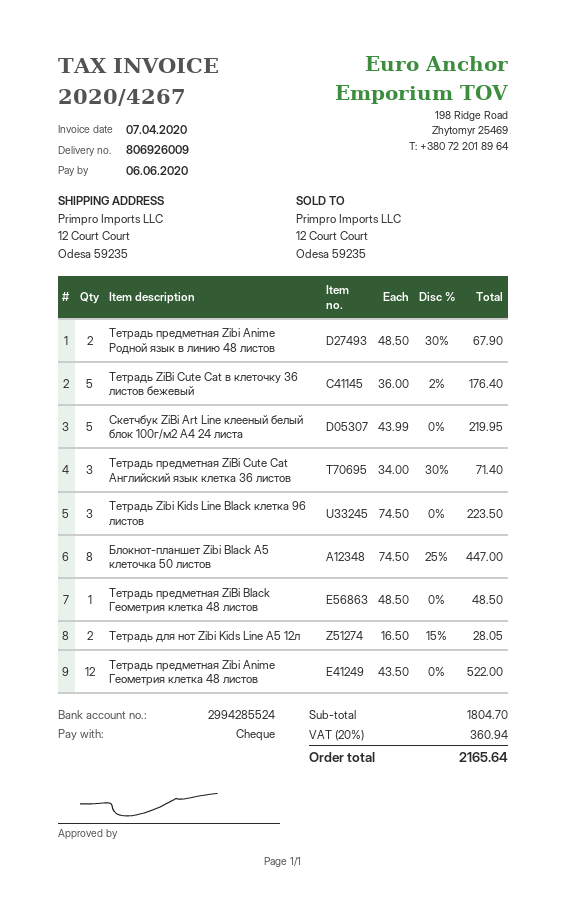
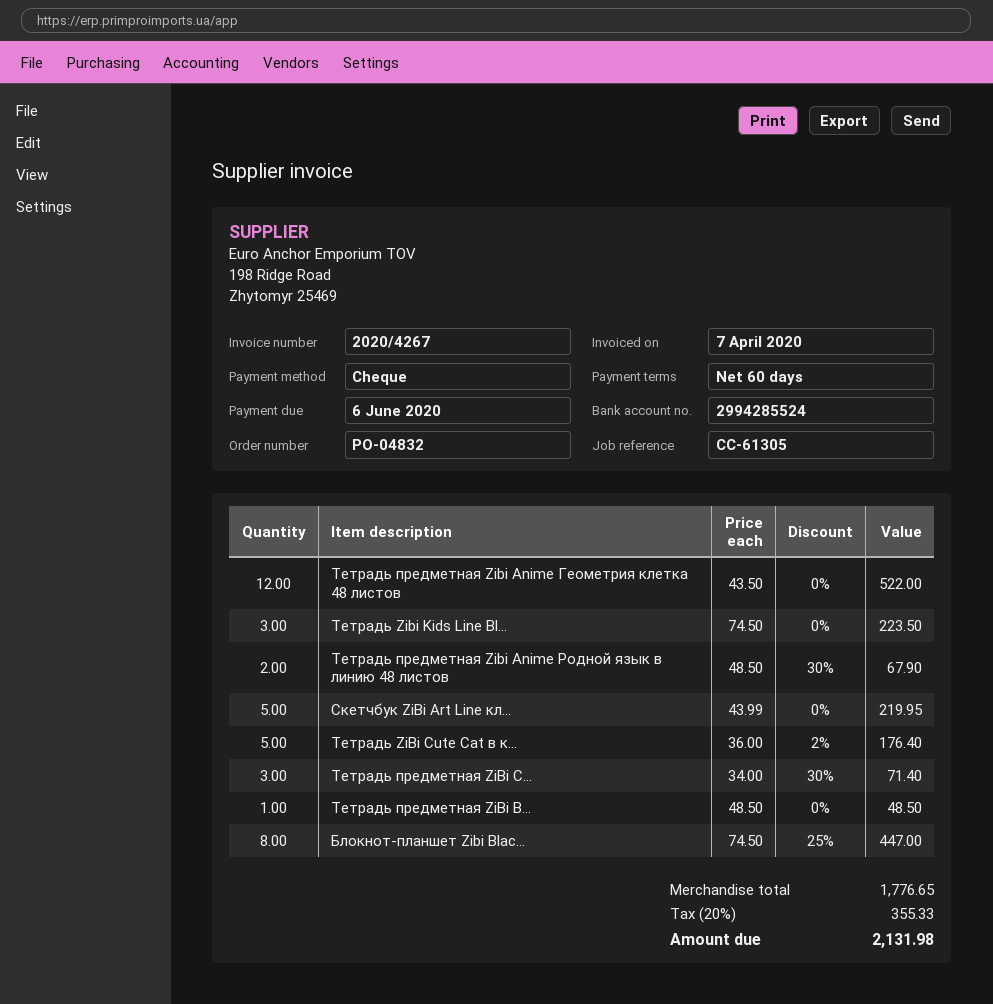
Тетрадь для нот Zibi Kids Line А5 12л: 2 x 16.50 - 15% = 28.05 -> none
subtotal: 1804.70 -> 1776.65
tax: 20% = 360.94 -> 20% = 355.33
total: 2165.64 -> 2131.98

